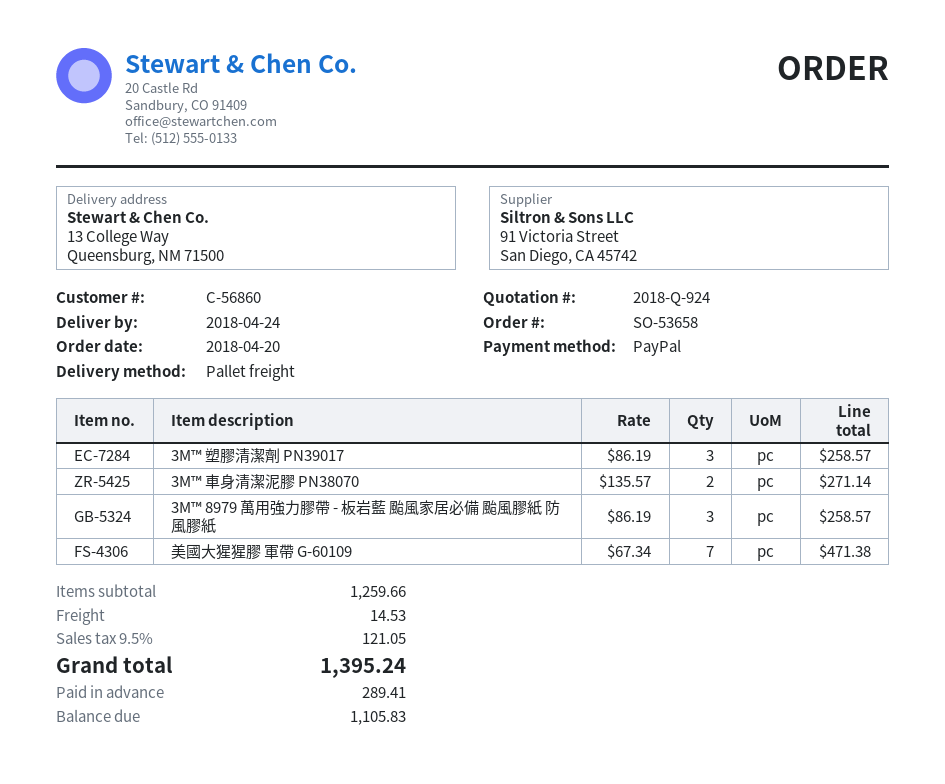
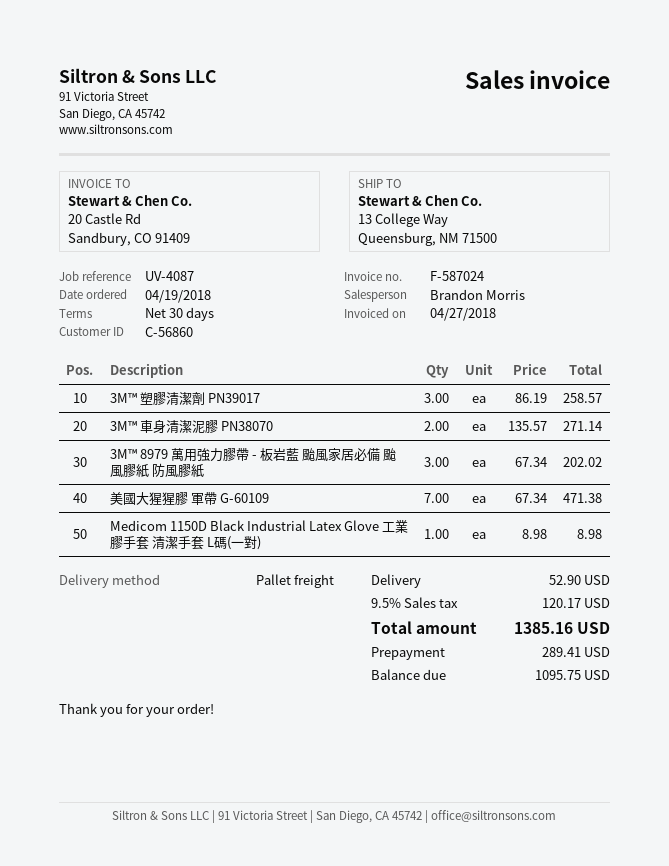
order date: 2018-04-20 -> 2018-04-19
3M™ 8979 萬用強力膠帶 - 板岩藍 颱風家居必備 颱風膠紙 防風膠紙: 3 x 86.19 = 258.57 -> 3 x 67.34 = 202.02
Medicom 1150D Black Industrial Latex Glove 工業膠手套 清潔手套 L碼(一對): none -> 1 x 8.98 = 8.98
shipping: 14.53 -> 52.90
tax: 9.5% = 121.05 -> 9.5% = 120.17
total: 1395.24 -> 1385.16
balance: 1105.83 -> 1095.75

